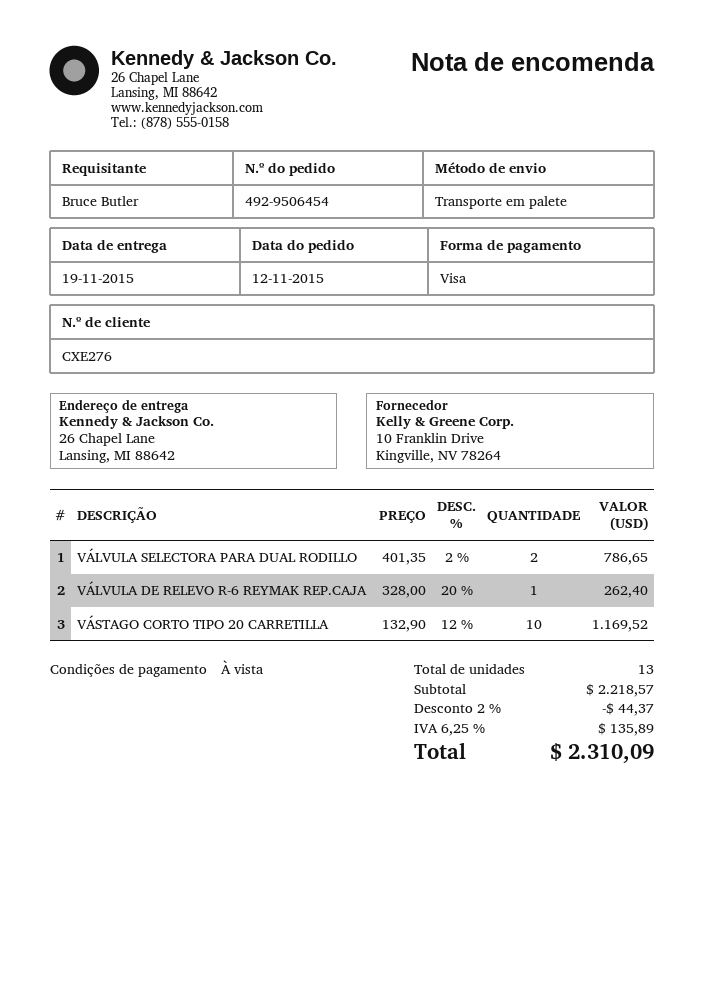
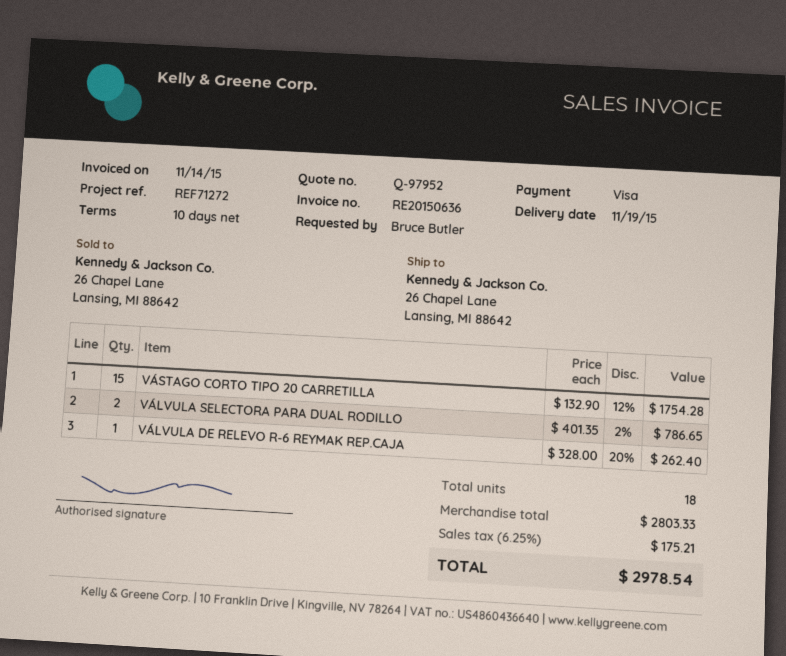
payment terms: on receipt -> 10 days
VÁSTAGO CORTO TIPO 20 CARRETILLA: 10 x 132.90 - 12% = 1169.52 -> 15 x 132.90 - 12% = 1754.28
total quantity: 13 -> 18
subtotal: 2218.57 -> 2803.33
discount: 2% = 44.37 -> none
tax: 6.25% = 135.89 -> 6.25% = 175.21
total: 2310.09 -> 2978.54

